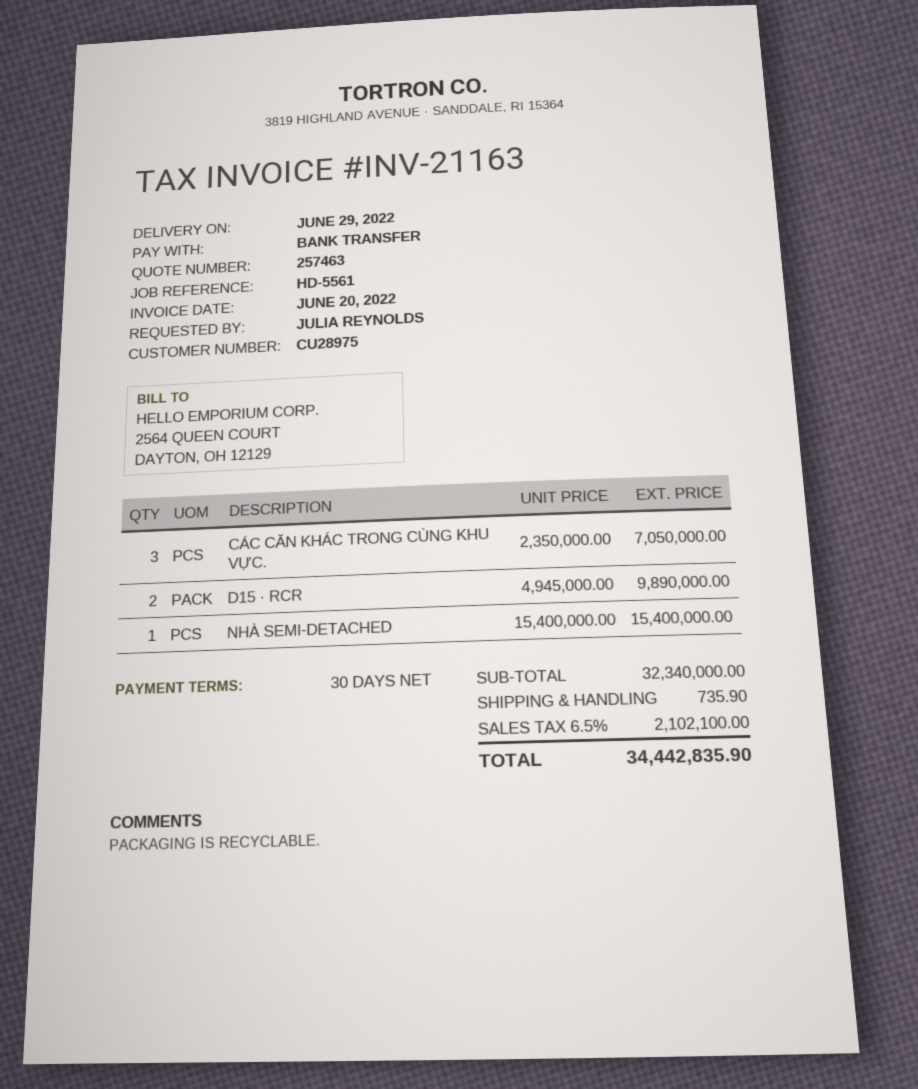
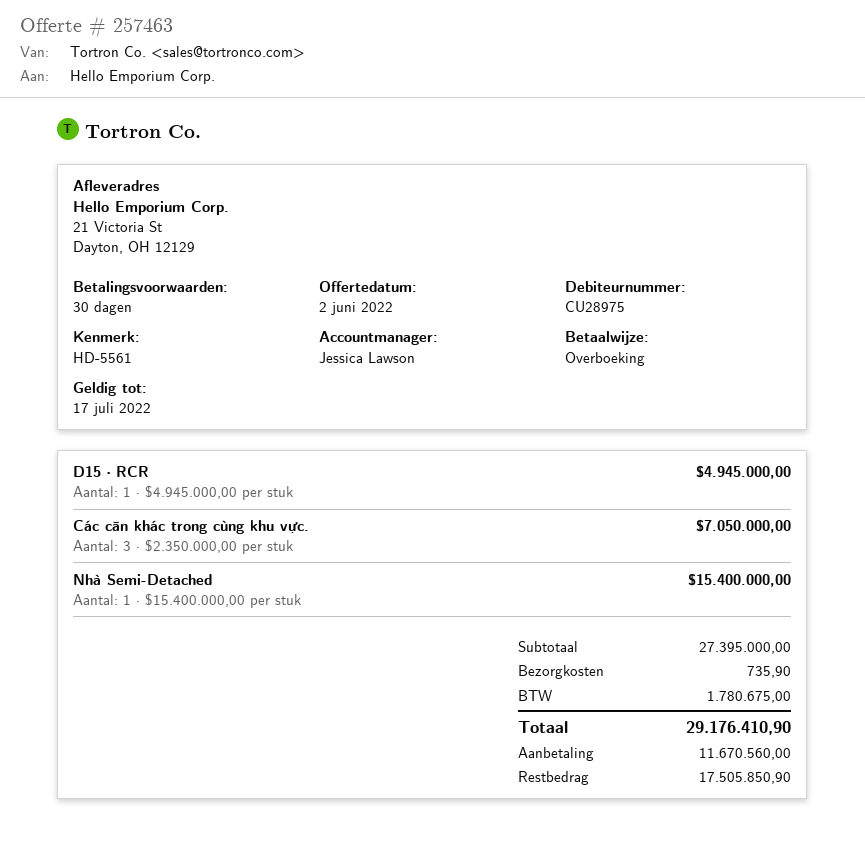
D15 · RCR: 2 x 4945000.00 = 9890000.00 -> 1 x 4945000.00 = 4945000.00
subtotal: 32340000.00 -> 27395000.00
tax: 2102100.00 -> 1780675.00
total: 34442835.90 -> 29176410.90

